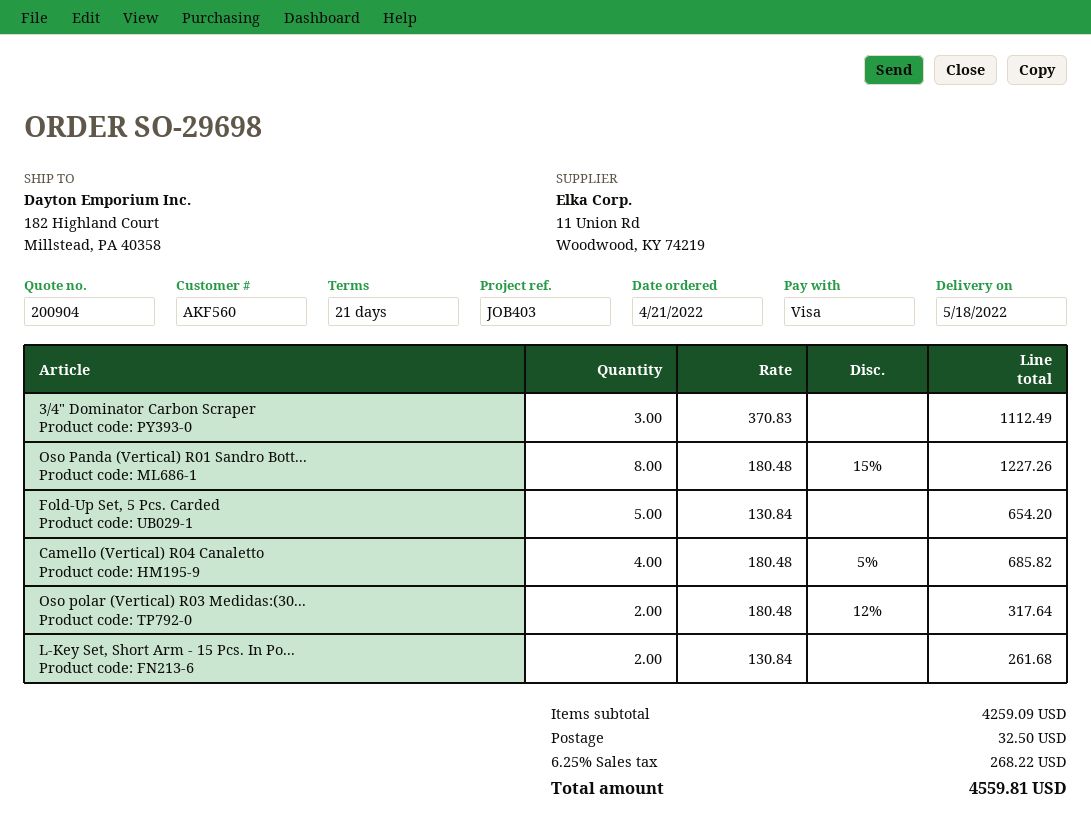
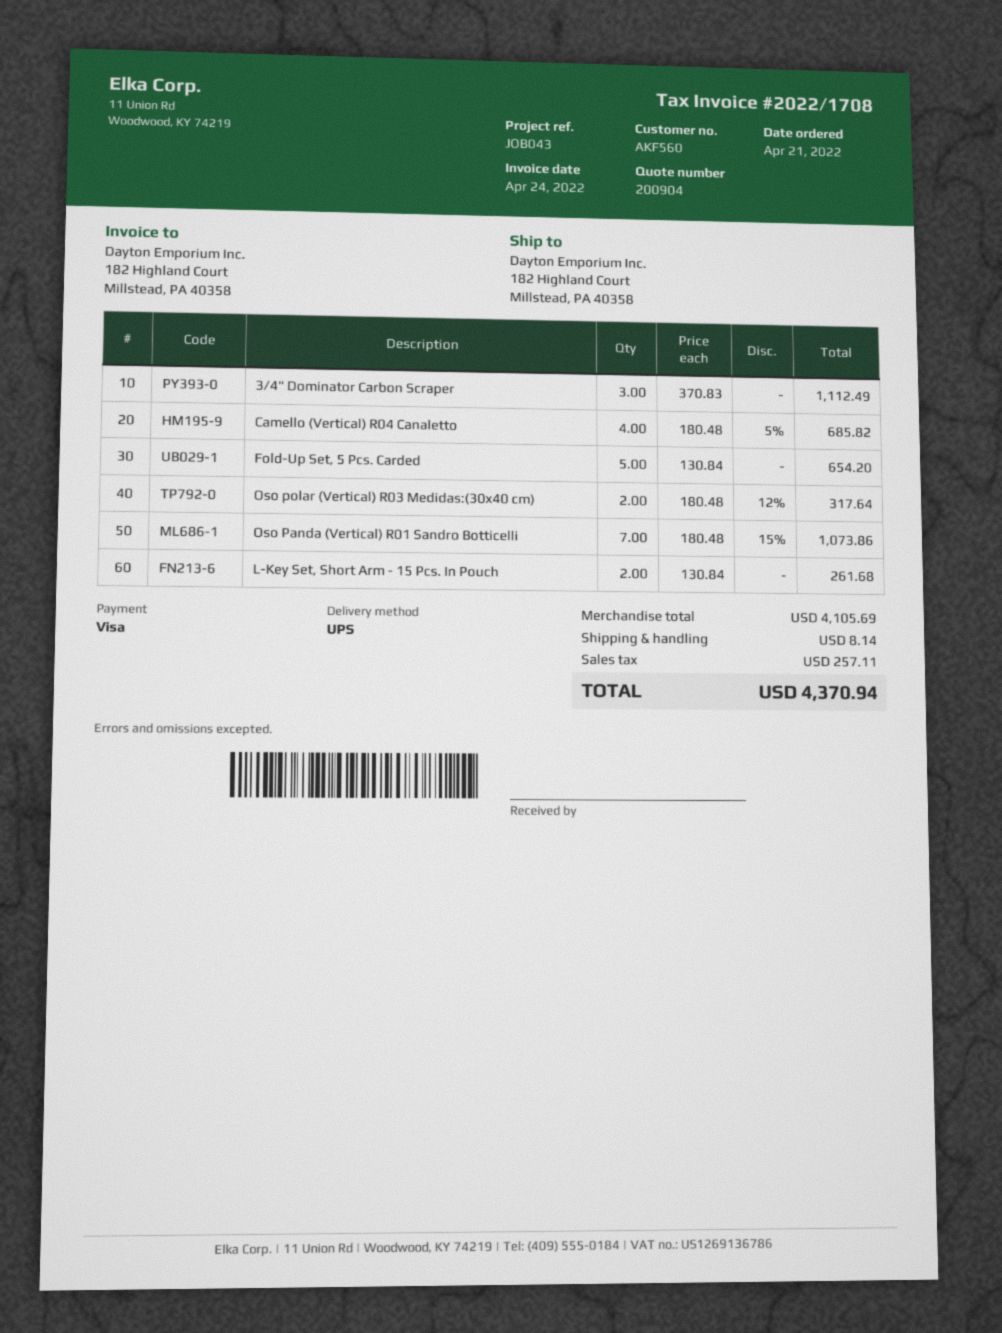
reference: JOB403 -> JOB043
Oso Panda (Vertical) R01 Sandro Bott...: 8 x 180.48 - 15% = 1227.26 -> 7 x 180.48 - 15% = 1073.86
subtotal: 4259.09 -> 4105.69
shipping: 32.50 -> 8.14
tax: 268.22 -> 257.11
total: 4559.81 -> 4370.94

